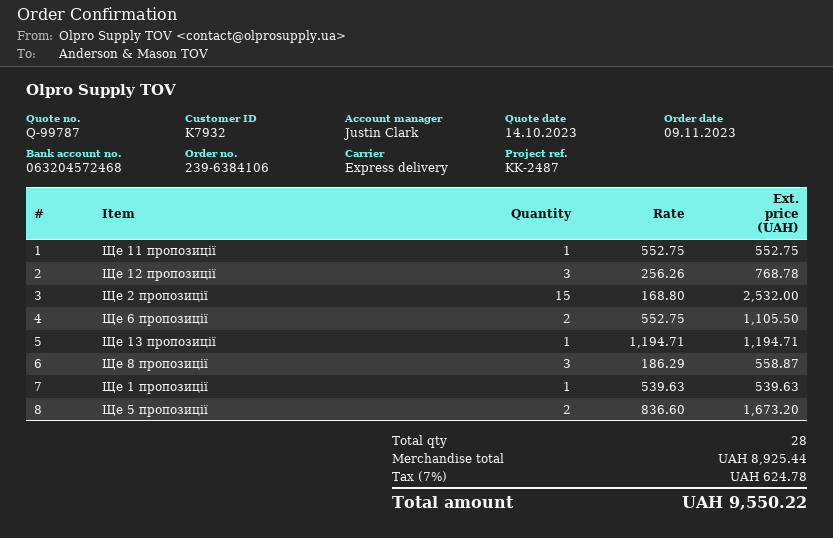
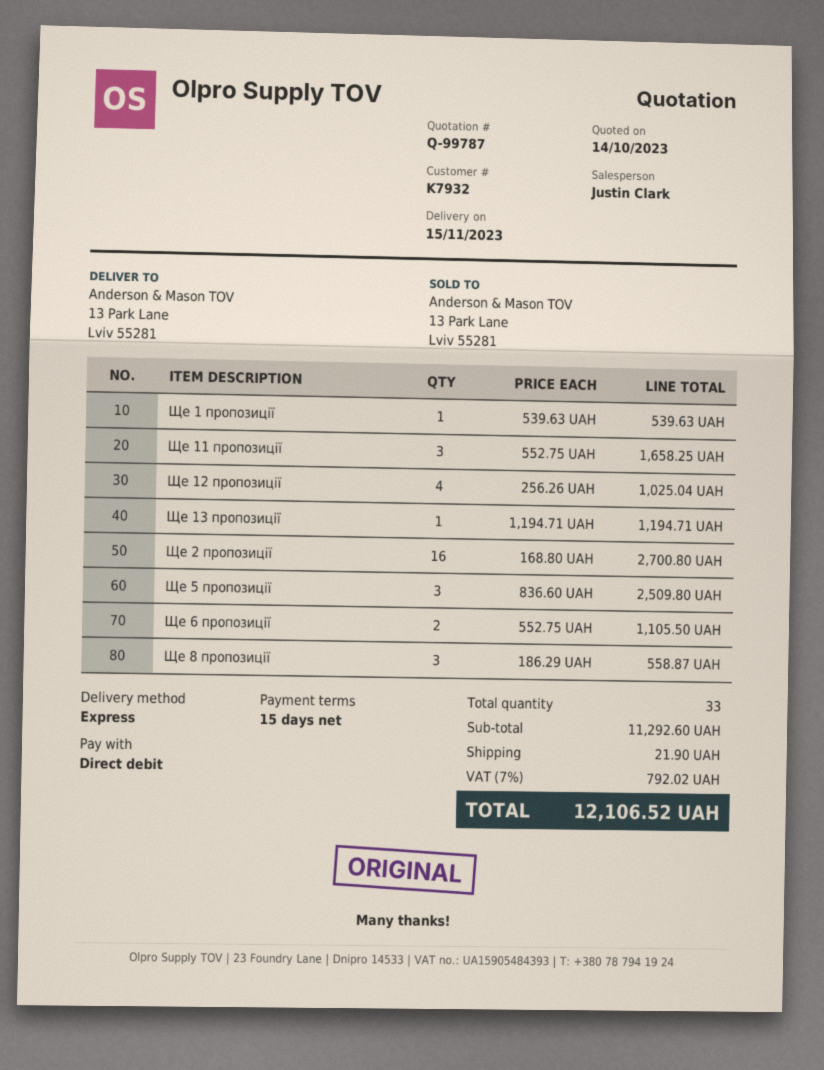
Ще 11 пропозиції: 1 x 552.75 = 552.75 -> 3 x 552.75 = 1658.25
Ще 12 пропозиції: 3 x 256.26 = 768.78 -> 4 x 256.26 = 1025.04
Ще 2 пропозиції: 15 x 168.80 = 2532.00 -> 16 x 168.80 = 2700.80
Ще 5 пропозиції: 2 x 836.60 = 1673.20 -> 3 x 836.60 = 2509.80
total quantity: 28 -> 33
subtotal: 8925.44 -> 11292.60
shipping: none -> 21.90
tax: 7% = 624.78 -> 7% = 792.02
total: 9550.22 -> 12106.52

